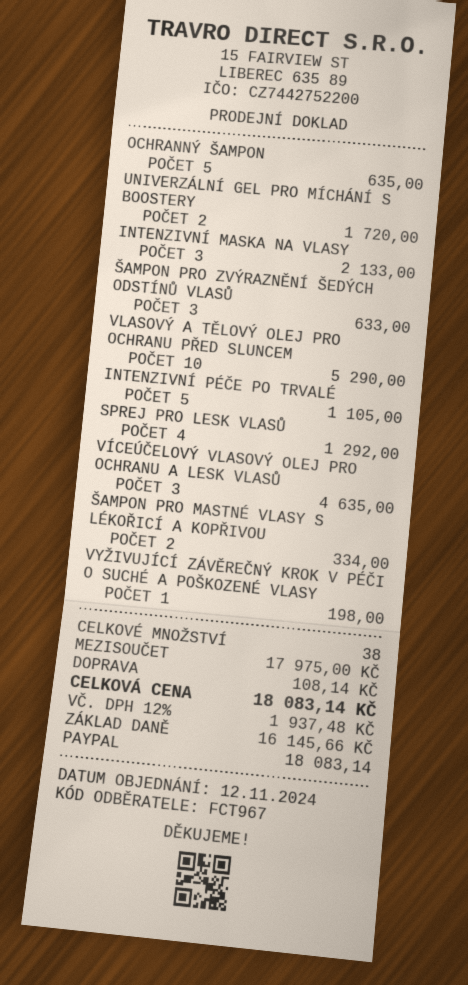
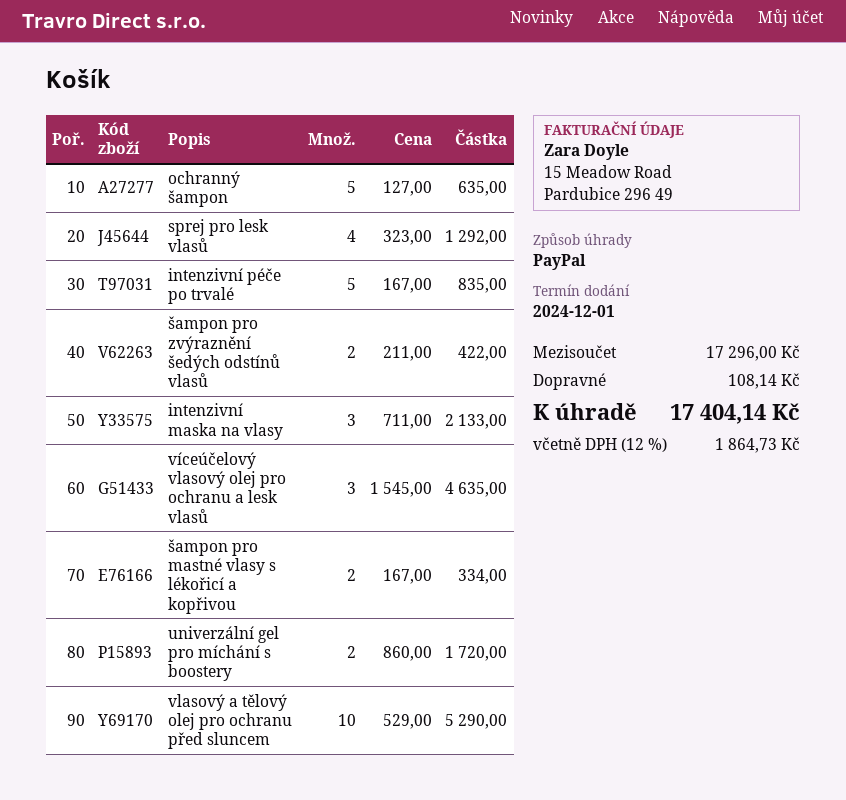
ŠAMPON PRO ZVÝRAZNĚNÍ ŠEDÝCH ODSTÍNŮ VLASŮ: 3 for 633.00 -> 2 for 422.00
INTENZIVNÍ PÉČE PO TRVALÉ: 5 for 1105.00 -> 5 for 835.00
VYŽIVUJÍCÍ ZÁVĚREČNÝ KROK V PÉČI O SUCHÉ A POŠKOZENÉ VLASY: 1 for 198.00 -> none
subtotal: 17975.00 -> 17296.00
tax: 12% = 1937.48 -> 12% = 1864.73
total: 18083.14 -> 17404.14

